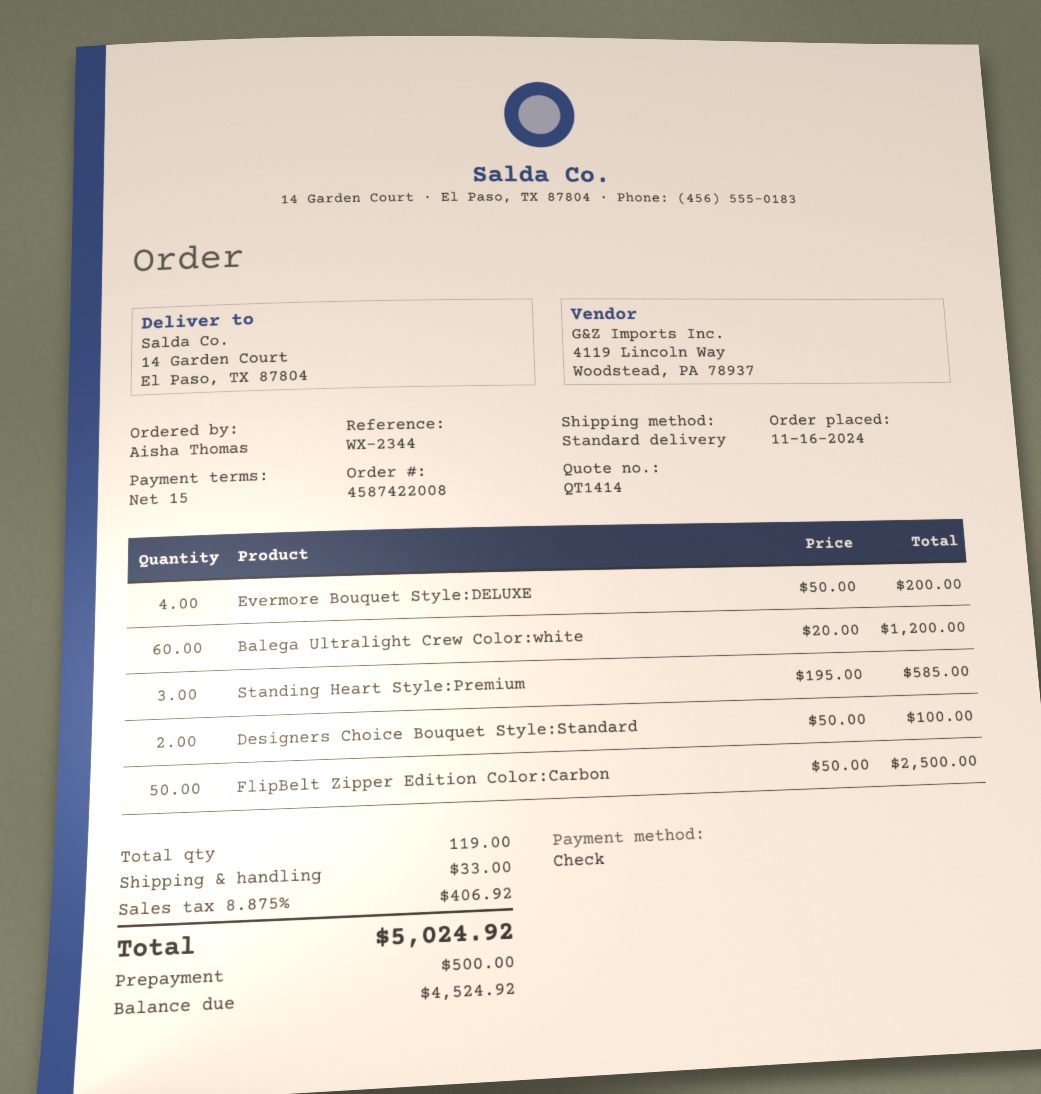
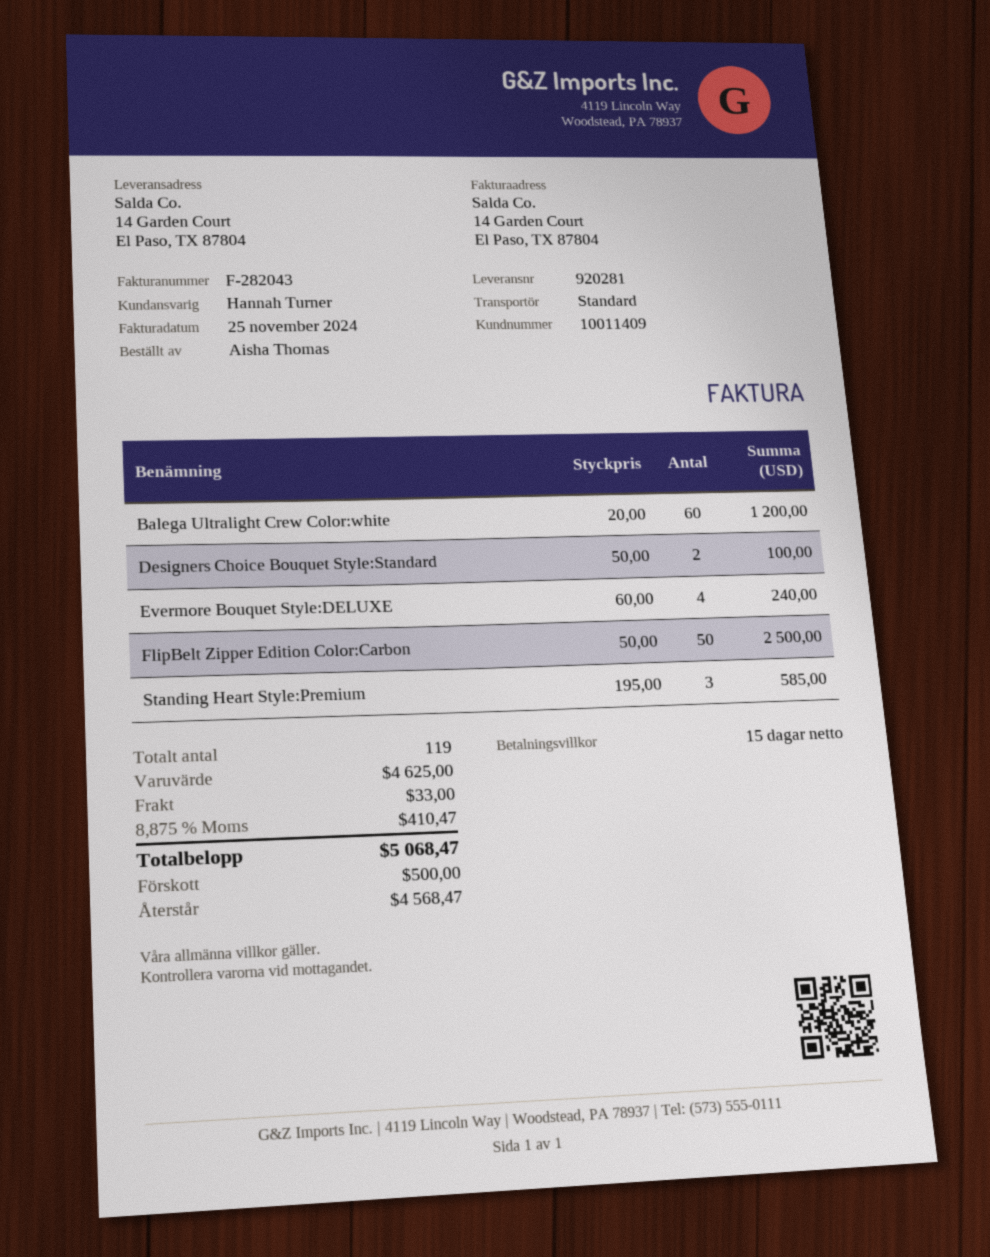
Evermore Bouquet Style:DELUXE: 4 x 50.00 = 200.00 -> 4 x 60.00 = 240.00
tax: 8.875% = 406.92 -> 8.875% = 410.47
total: 5024.92 -> 5068.47
balance: 4524.92 -> 4568.47

